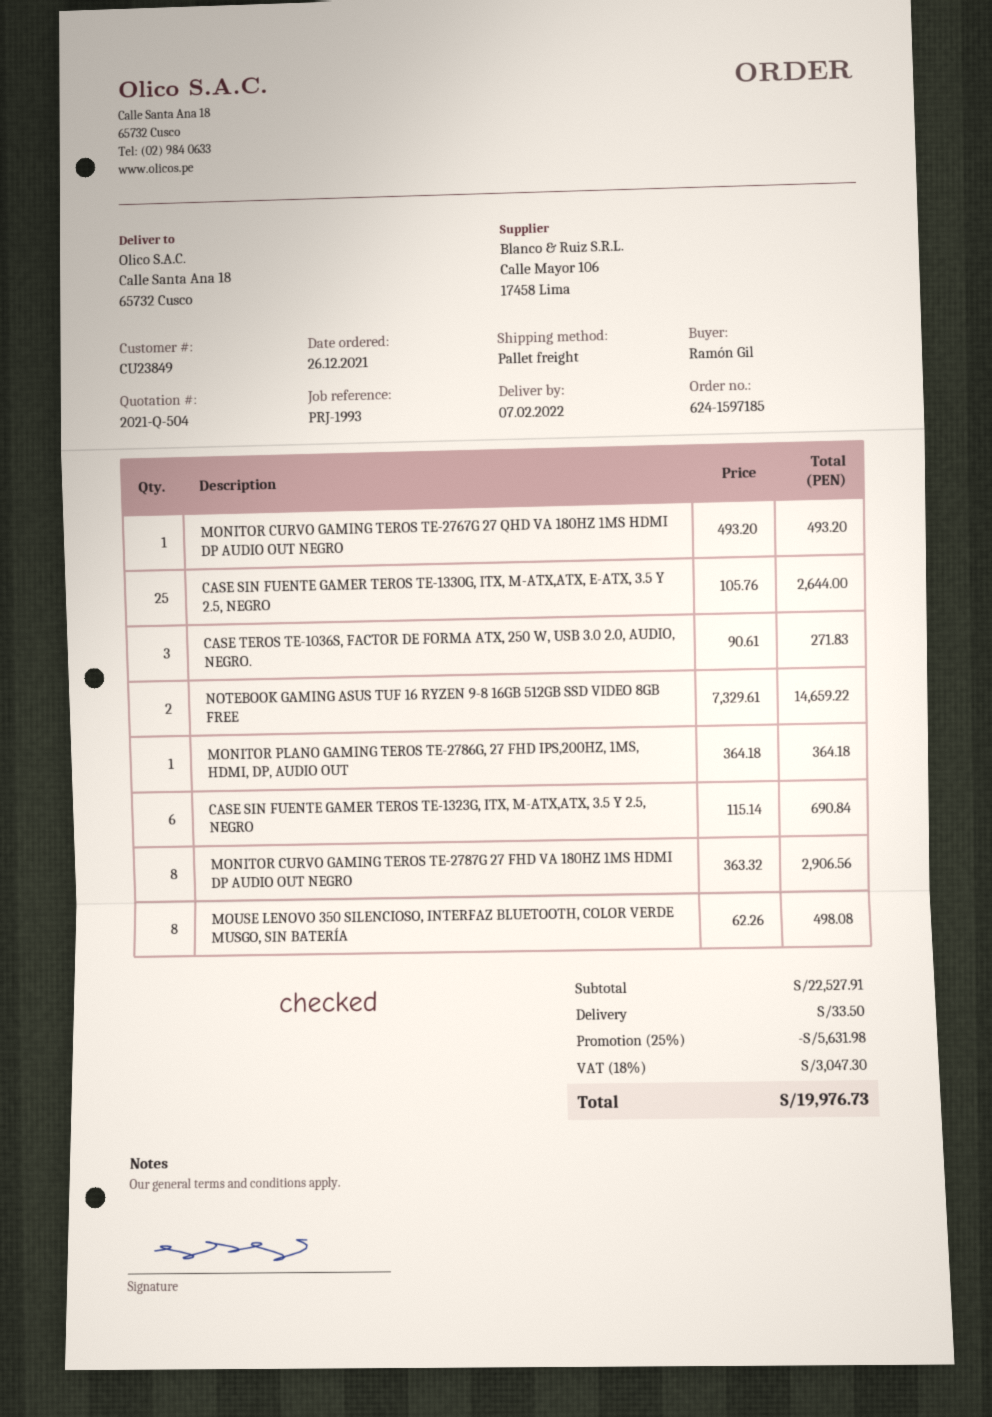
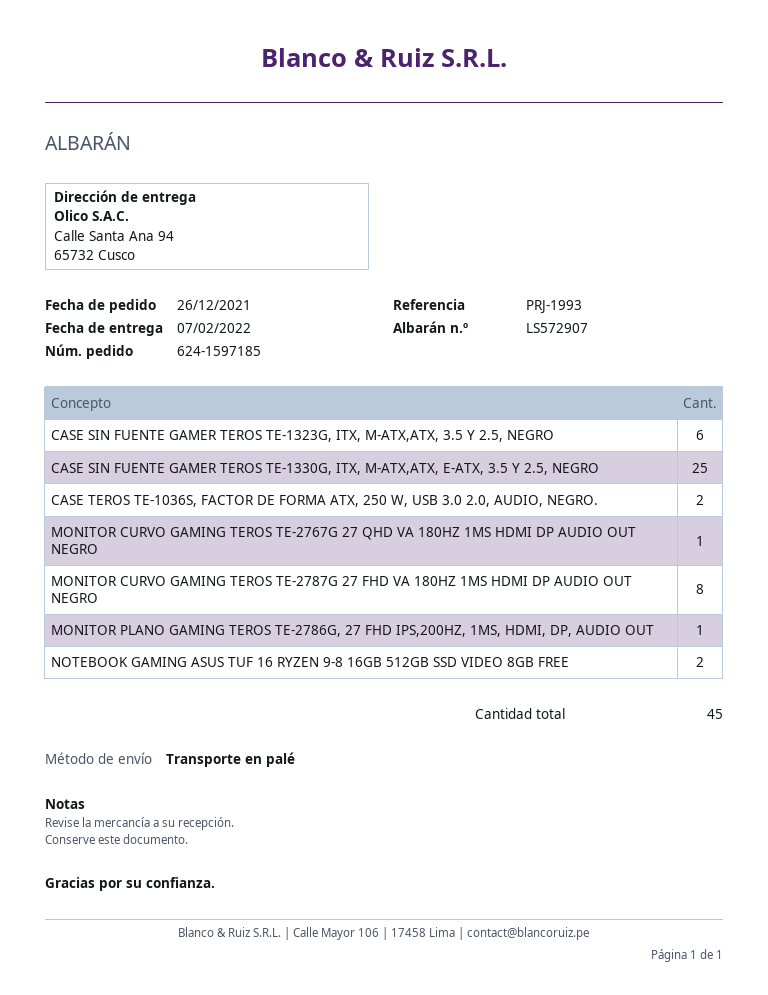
ship to: Calle Santa Ana 18, 65732 Cusco -> Calle Santa Ana 94, 65732 Cusco
CASE TEROS TE-1036S, FACTOR DE FORMA ATX, 250 W, USB 3.0 2.0, AUDIO, NEGRO.: 3 -> 2
MOUSE LENOVO 350 SILENCIOSO, INTERFAZ BLUETOOTH, COLOR VERDE MUSGO, SIN BATERÍA: 8 -> none

